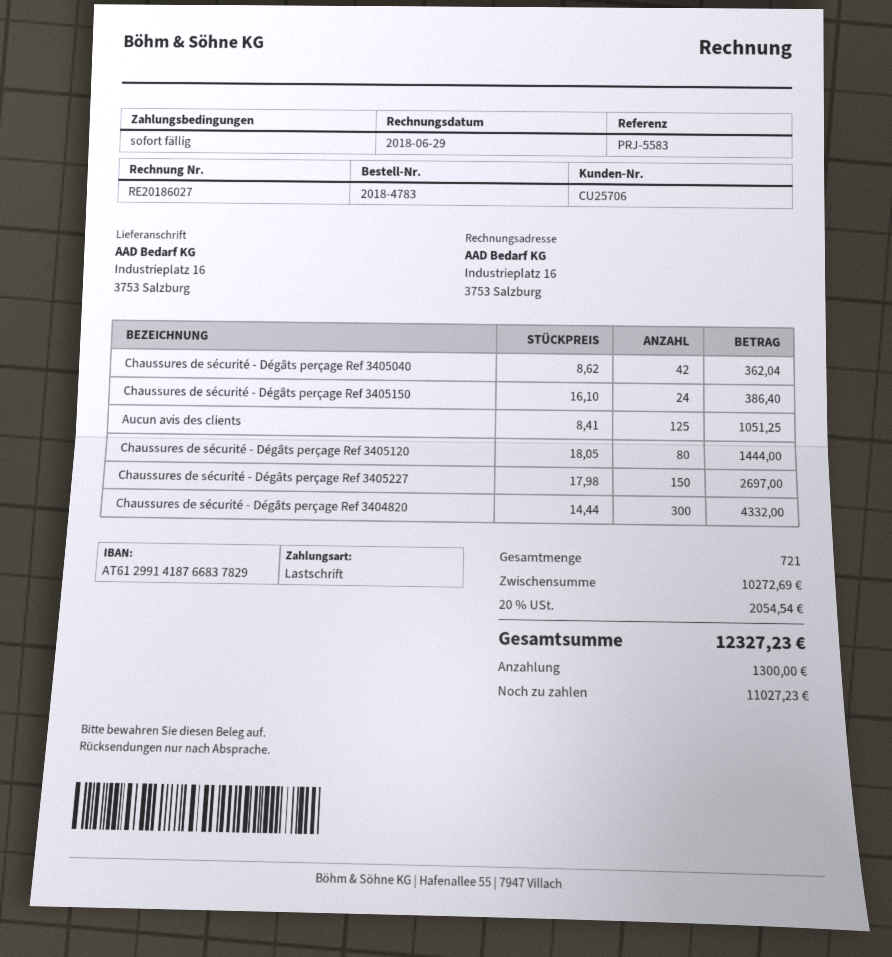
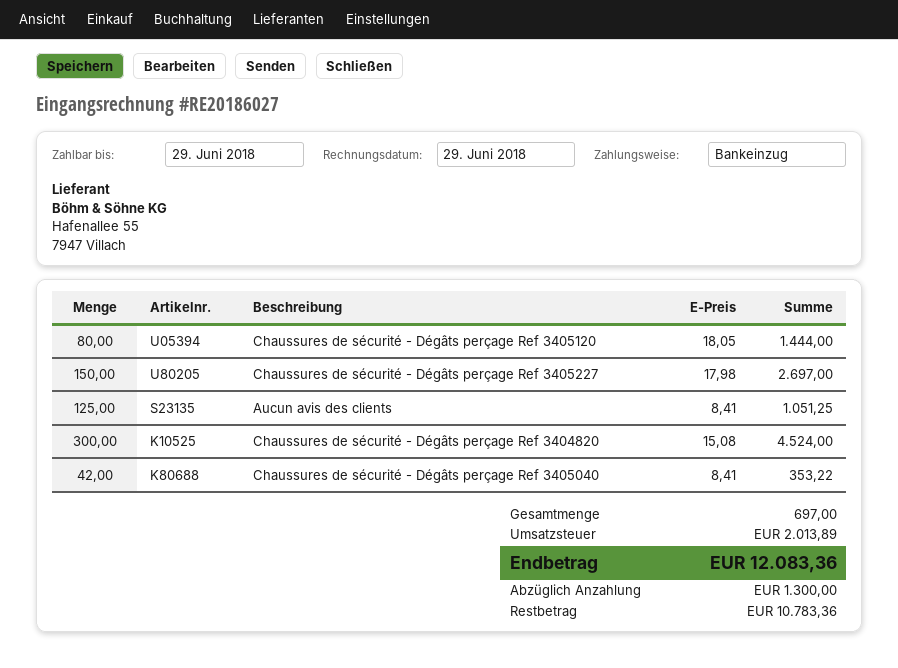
Chaussures de sécurité - Dégâts perçage Ref 3405040: 42 x 8.62 = 362.04 -> 42 x 8.41 = 353.22
Chaussures de sécurité - Dégâts perçage Ref 3405150: 24 x 16.10 = 386.40 -> none
Chaussures de sécurité - Dégâts perçage Ref 3404820: 300 x 14.44 = 4332.00 -> 300 x 15.08 = 4524.00
total quantity: 721 -> 697
tax: 2054.54 -> 2013.89
total: 12327.23 -> 12083.36
balance: 11027.23 -> 10783.36

